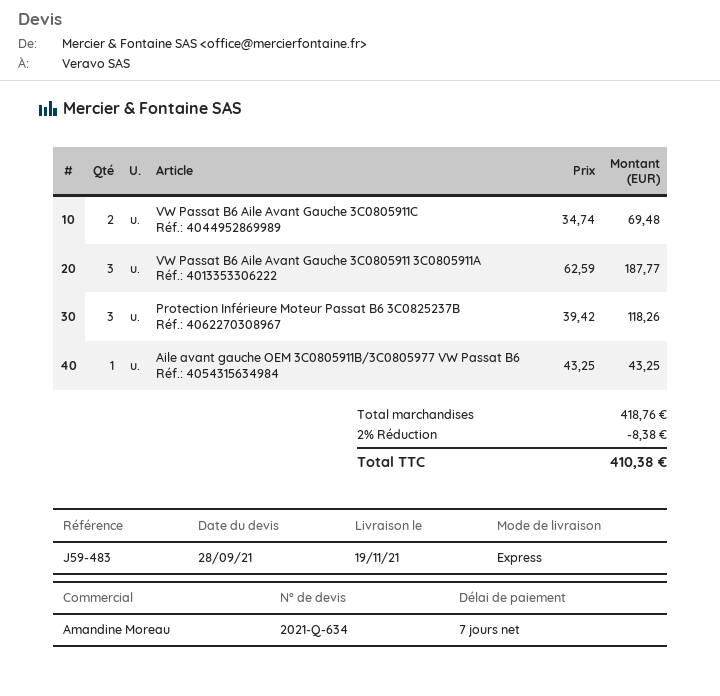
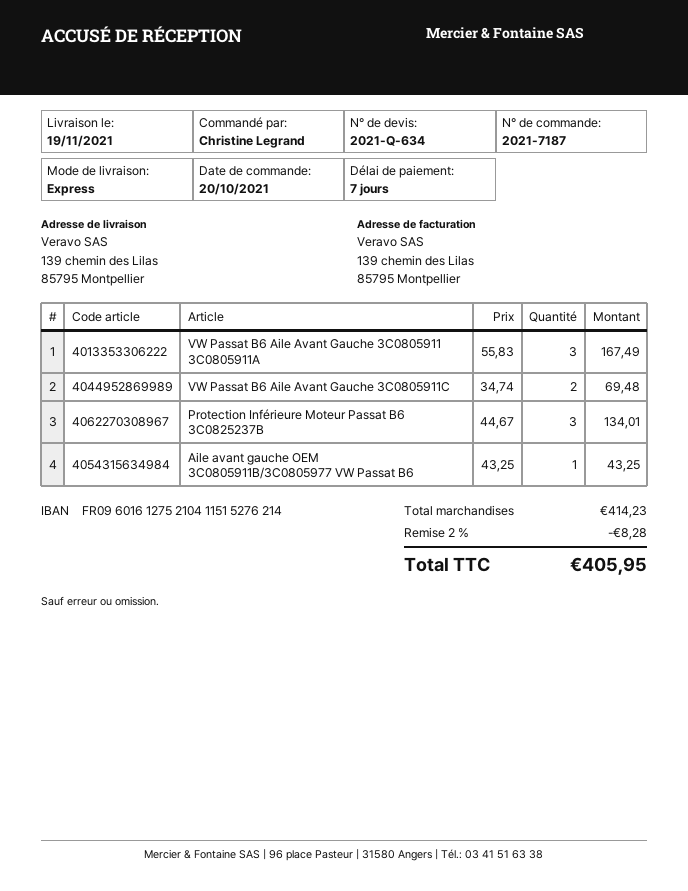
VW Passat B6 Aile Avant Gauche 3C0805911 3C0805911A: 3 x 62.59 = 187.77 -> 3 x 55.83 = 167.49
Protection Inférieure Moteur Passat B6 3C0825237B: 3 x 39.42 = 118.26 -> 3 x 44.67 = 134.01
subtotal: 418.76 -> 414.23
discount: 2% = 8.38 -> 2% = 8.28
total: 410.38 -> 405.95

